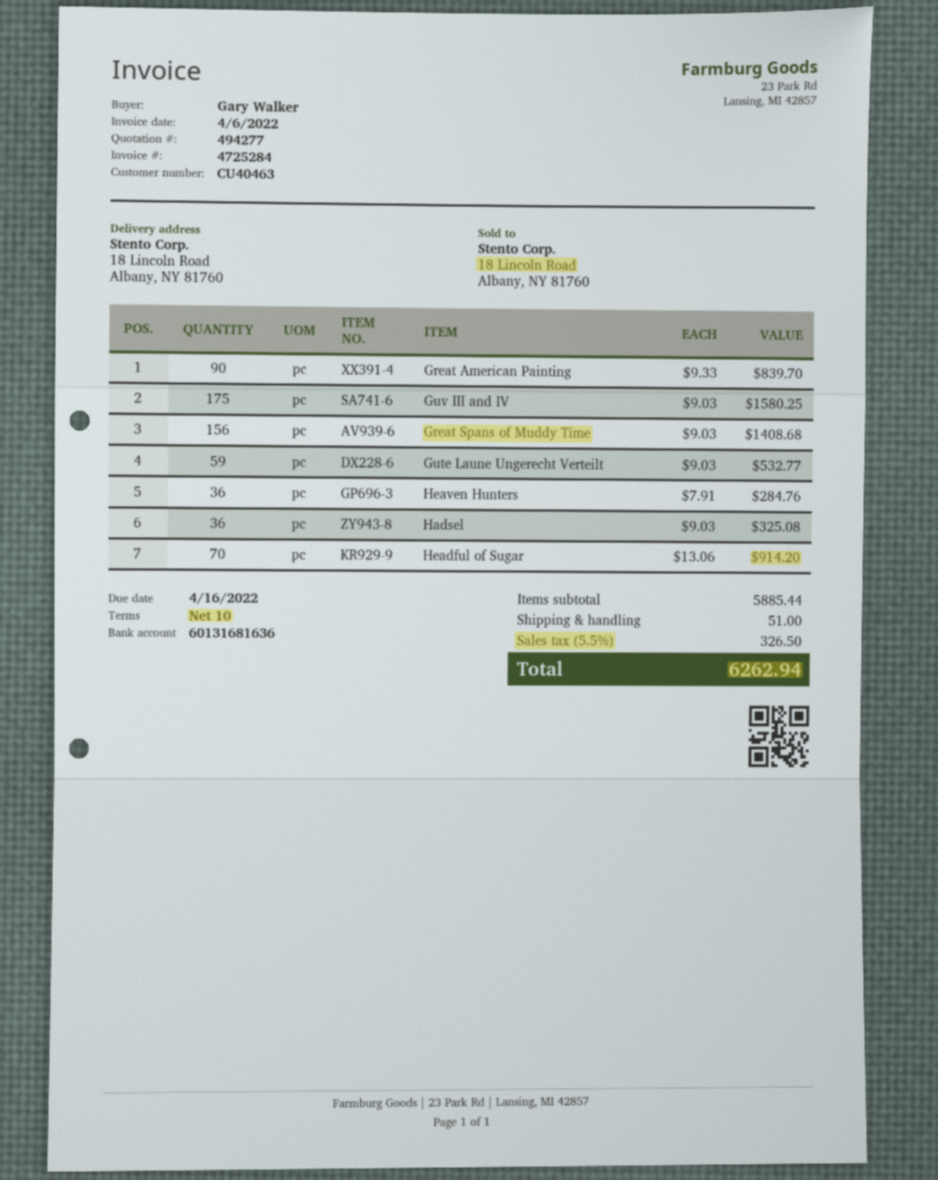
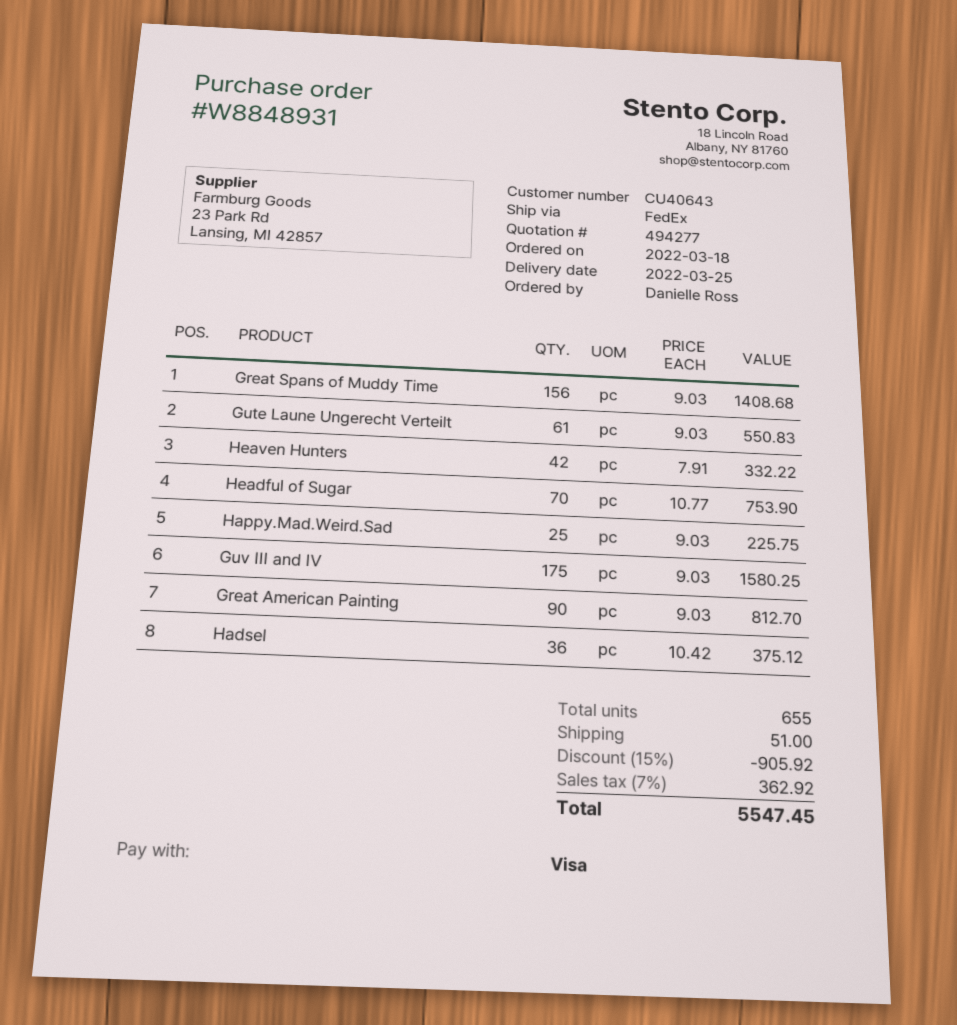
customer number: CU40463 -> CU40643
ordered by: Gary Walker -> Danielle Ross
Great American Painting: 90 x 9.33 = 839.70 -> 90 x 9.03 = 812.70
Gute Laune Ungerecht Verteilt: 59 x 9.03 = 532.77 -> 61 x 9.03 = 550.83
Heaven Hunters: 36 x 7.91 = 284.76 -> 42 x 7.91 = 332.22
Hadsel: 36 x 9.03 = 325.08 -> 36 x 10.42 = 375.12
Headful of Sugar: 70 x 13.06 = 914.20 -> 70 x 10.77 = 753.90
Happy.Mad.Weird.Sad: none -> 25 x 9.03 = 225.75
discount: none -> 15% = 905.92
tax: 5.5% = 326.50 -> 7% = 362.92
total: 6262.94 -> 5547.45

